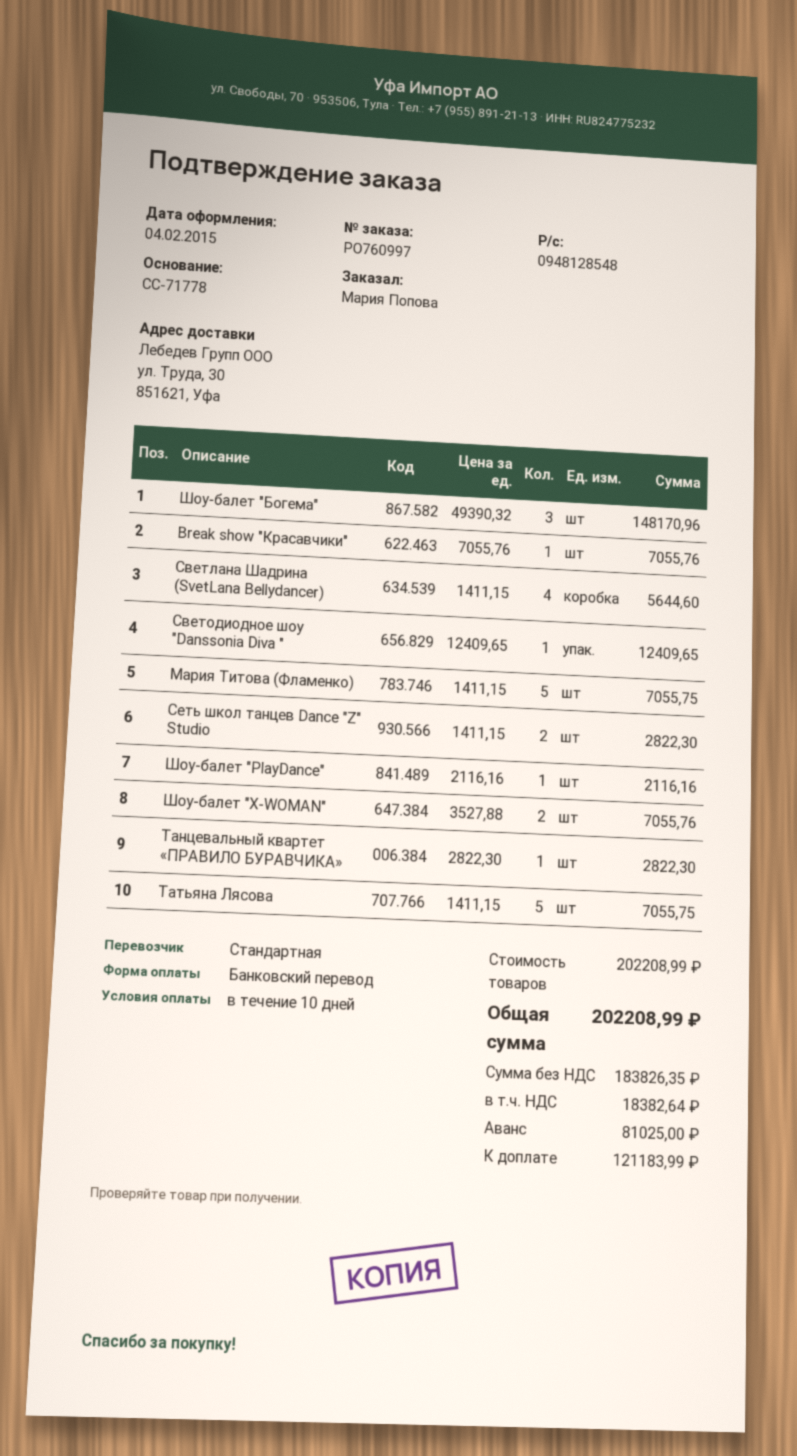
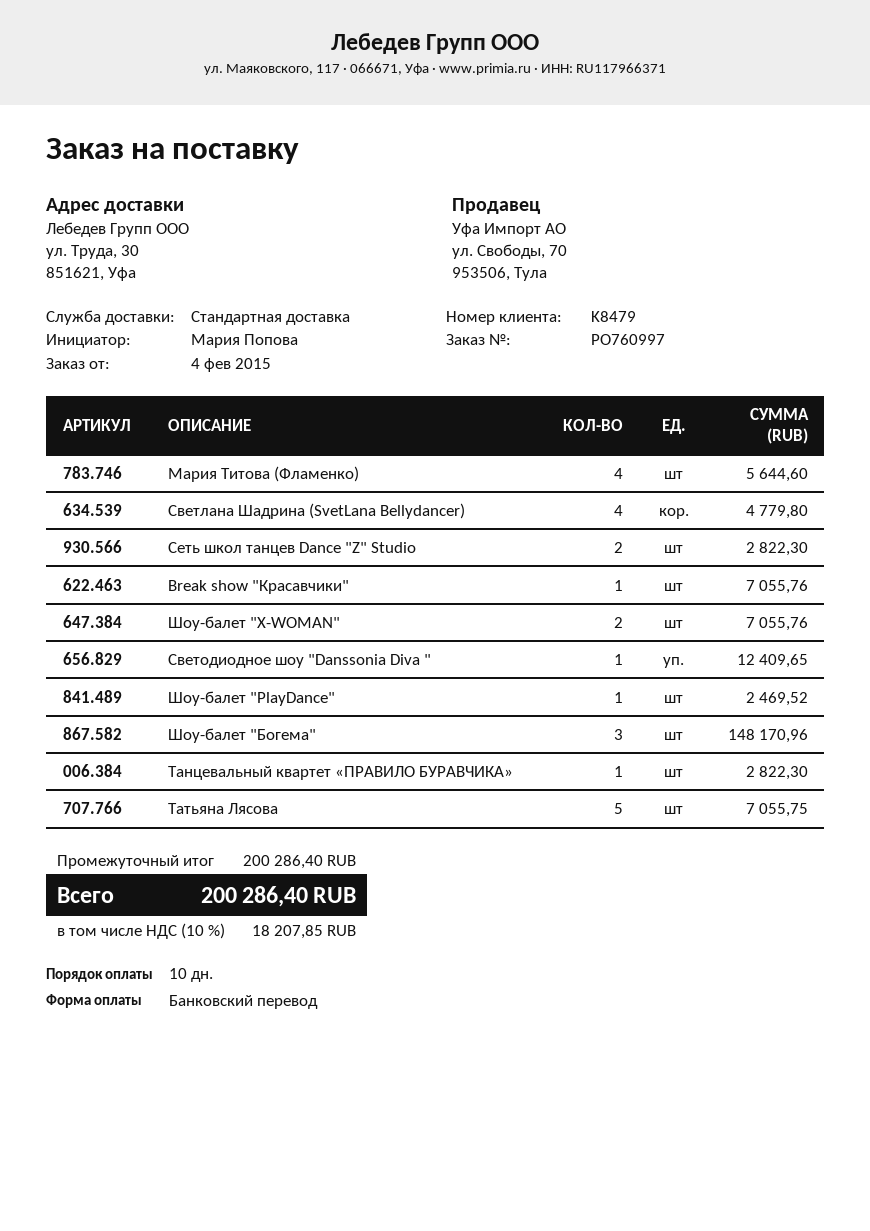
Светлана Шадрина (SvetLana Bellydancer): 4 for 5644.60 -> 4 for 4779.80
Мария Титова (Фламенко): 5 for 7055.75 -> 4 for 5644.60
Шоу-балет "PlayDance": 1 for 2116.16 -> 1 for 2469.52
subtotal: 202208.99 -> 200286.40
tax: 18382.64 -> 18207.85
total: 202208.99 -> 200286.40

